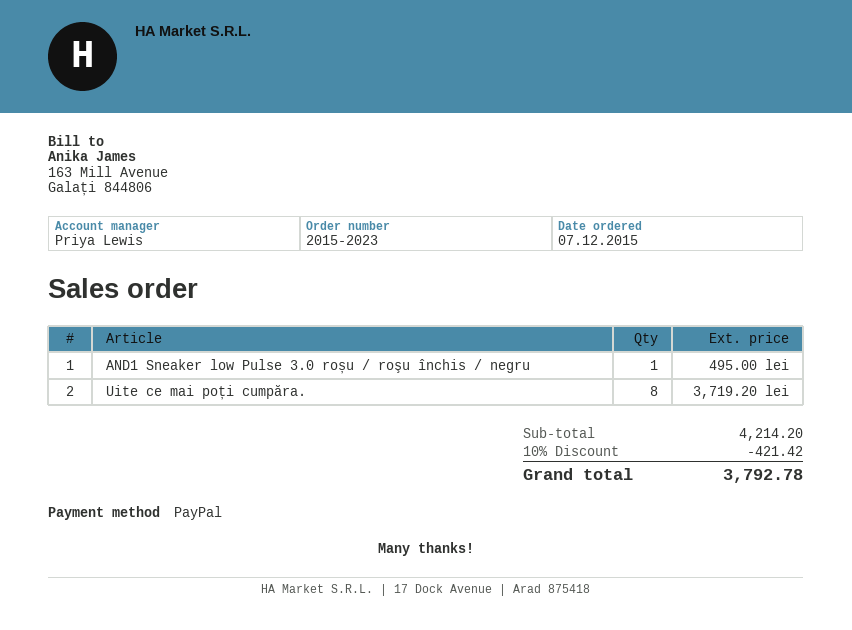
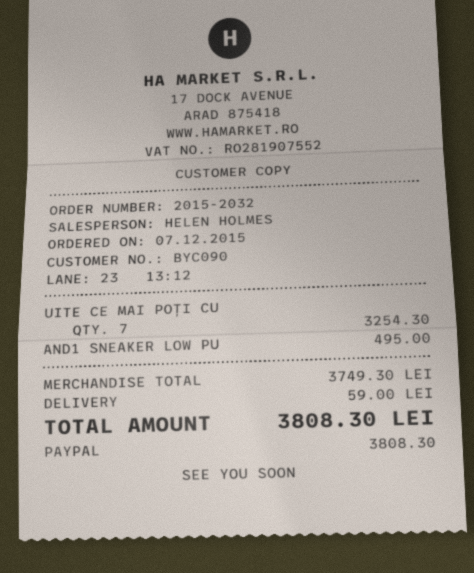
order number: 2015-2023 -> 2015-2032
sales rep: Priya Lewis -> HELEN HOLMES
Uite ce mai poți cumpăra.: 8 for 3719.20 -> 7 for 3254.30
subtotal: 4214.20 -> 3749.30
discount: 10% = 421.42 -> none
shipping: none -> 59.00
total: 3792.78 -> 3808.30

